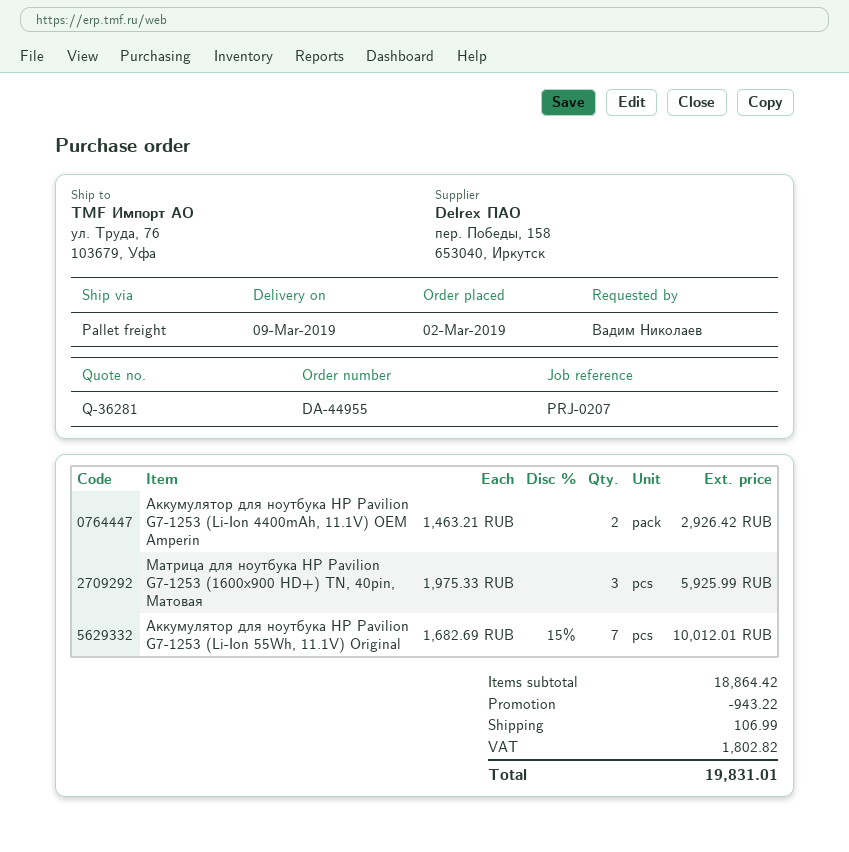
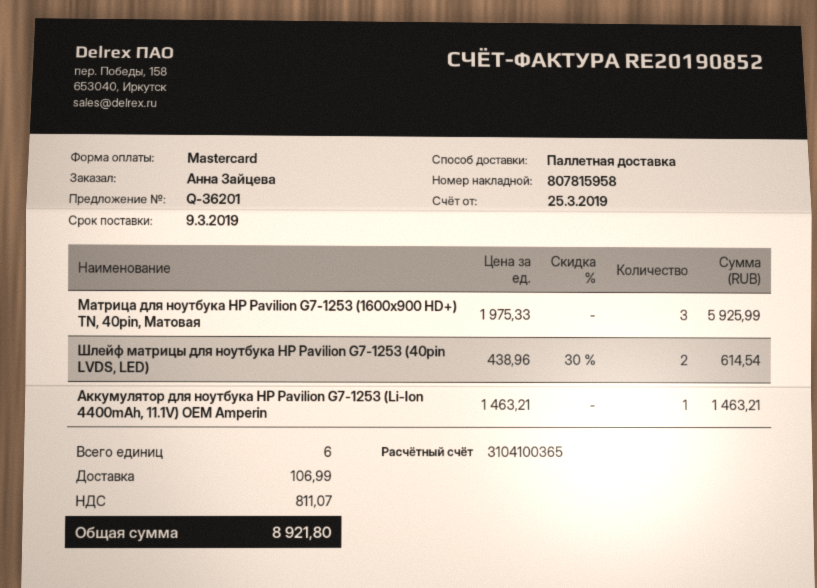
quote number: Q-36281 -> Q-36201
ordered by: Вадим Николаев -> Анна Зайцева
Аккумулятор для ноутбука HP Pavilion G7-1253 (Li-Ion 4400mAh, 11.1V) OEM Amperin: 2 x 1463.21 = 2926.42 -> 1 x 1463.21 = 1463.21
Аккумулятор для ноутбука HP Pavilion G7-1253 (Li-Ion 55Wh, 11.1V) Original: 7 x 1682.69 - 15% = 10012.01 -> none
Шлейф матрицы для ноутбука HP Pavilion G7-1253 (40pin LVDS, LED): none -> 2 x 438.96 - 30% = 614.54
discount: 943.22 -> none
tax: 1802.82 -> 811.07
total: 19831.01 -> 8921.80

